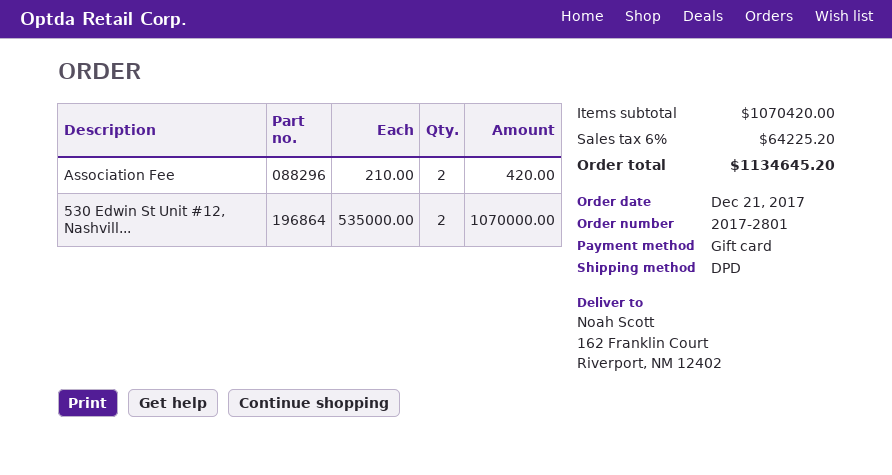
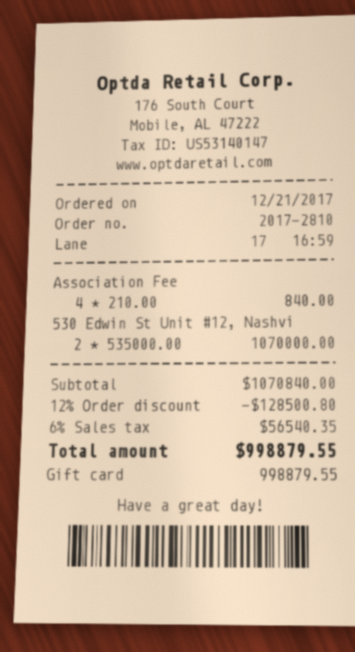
order number: 2017-2801 -> 2017-2810
Association Fee: 2 x 210.00 = 420.00 -> 4 x 210.00 = 840.00
subtotal: 1070420.00 -> 1070840.00
discount: none -> 12% = 128500.80
tax: 6% = 64225.20 -> 6% = 56540.35
total: 1134645.20 -> 998879.55

